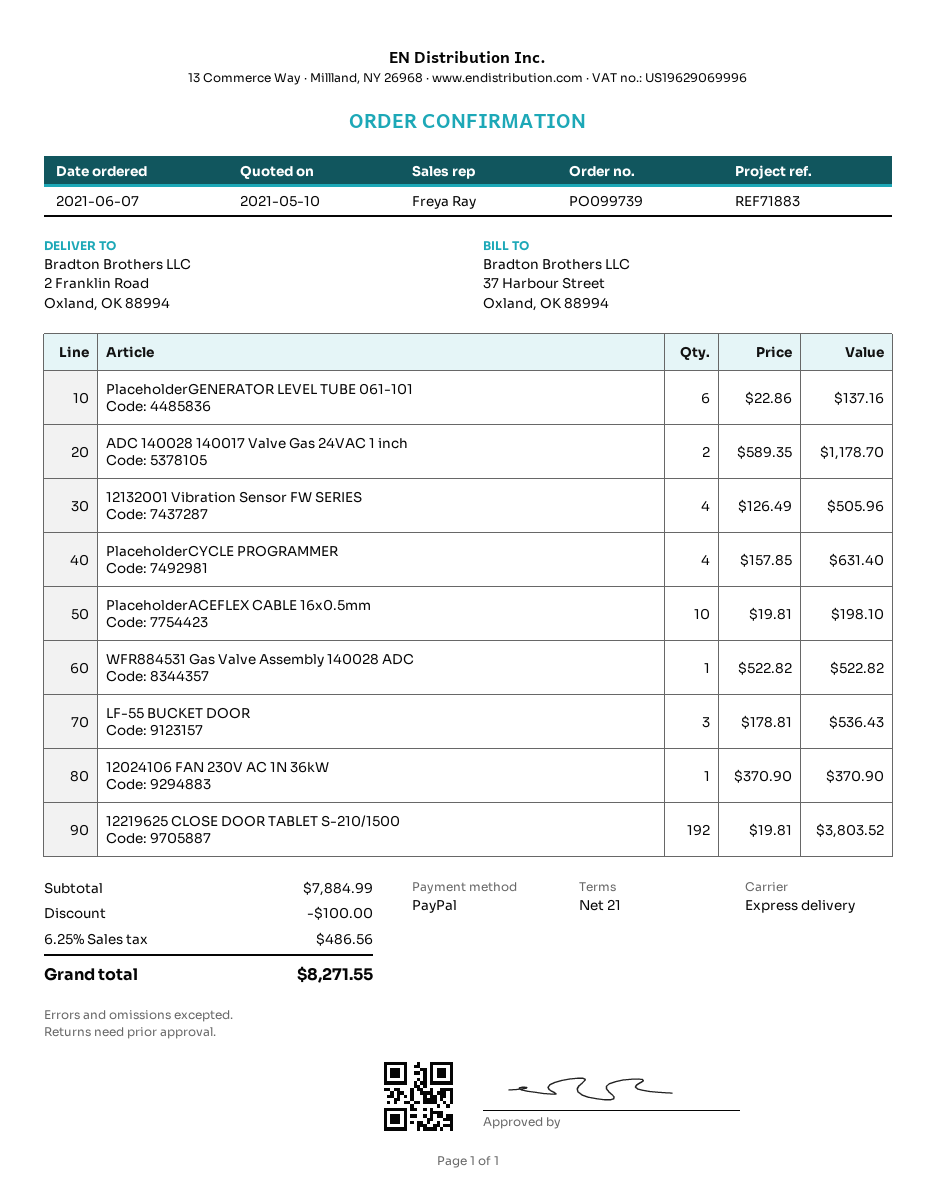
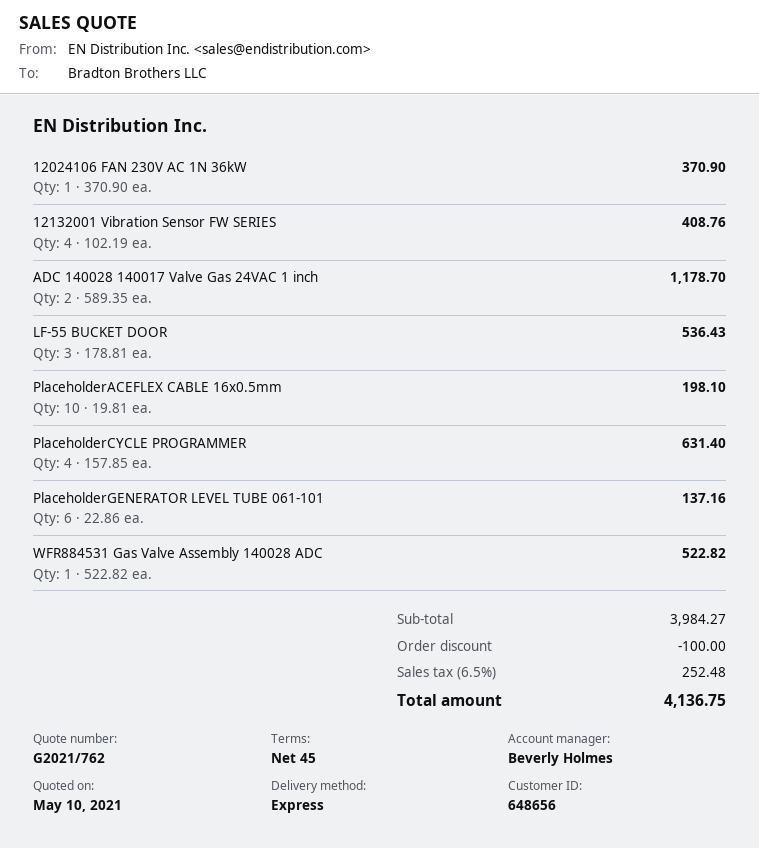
payment terms: 21 days -> 45 days
sales rep: Freya Ray -> Beverly Holmes
12132001 Vibration Sensor FW SERIES: 4 x 126.49 = 505.96 -> 4 x 102.19 = 408.76
12219625 CLOSE DOOR TABLET S-210/1500: 192 x 19.81 = 3803.52 -> none
subtotal: 7884.99 -> 3984.27
tax: 6.25% = 486.56 -> 6.5% = 252.48
total: 8271.55 -> 4136.75

